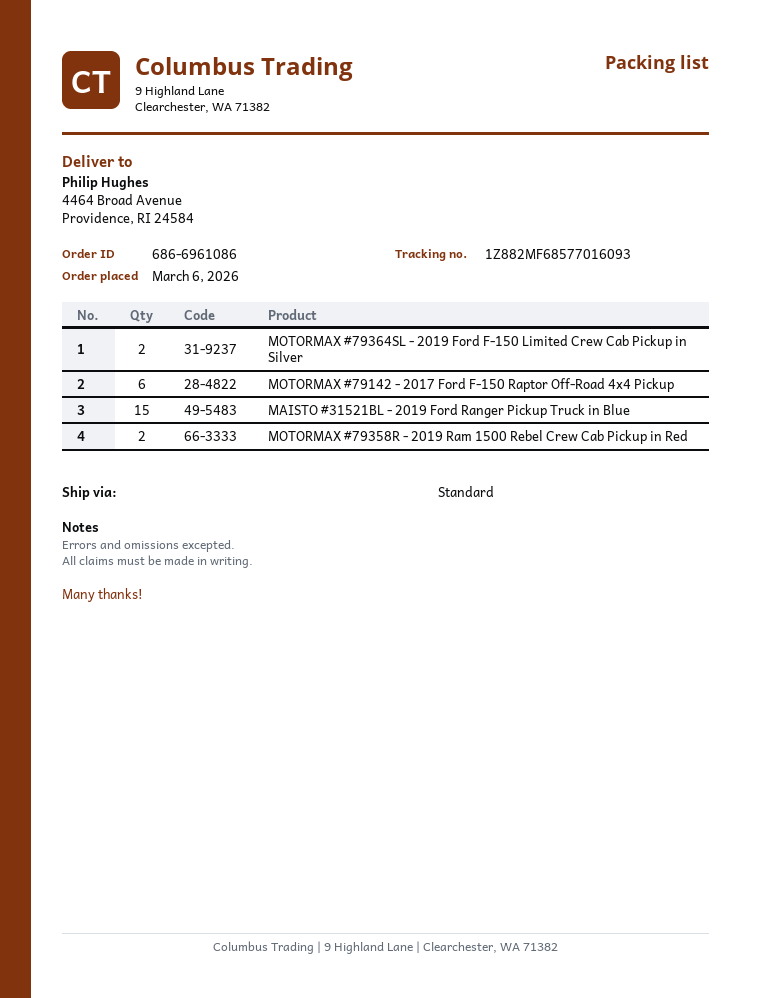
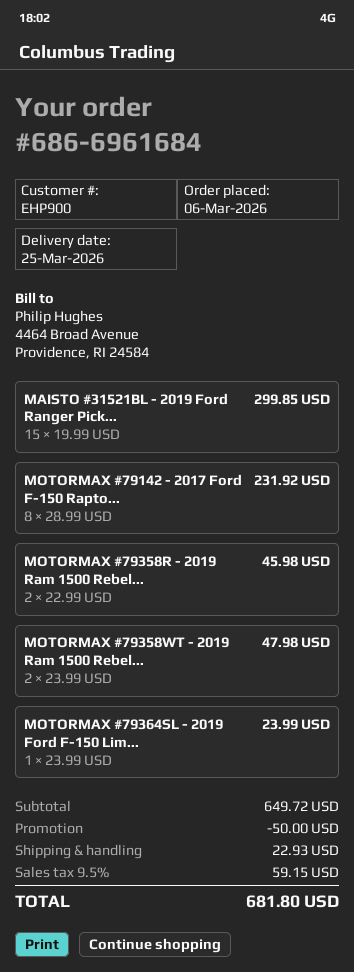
order number: 686-6961086 -> 686-6961684
MOTORMAX #79364SL - 2019 Ford F-150 Limited Crew Cab Pickup in Silver: 2 -> 1
MOTORMAX #79142 - 2017 Ford F-150 Raptor Off-Road 4x4 Pickup: 6 -> 8
MOTORMAX #79358WT - 2019 Ram 1500 Rebel...: none -> 2

